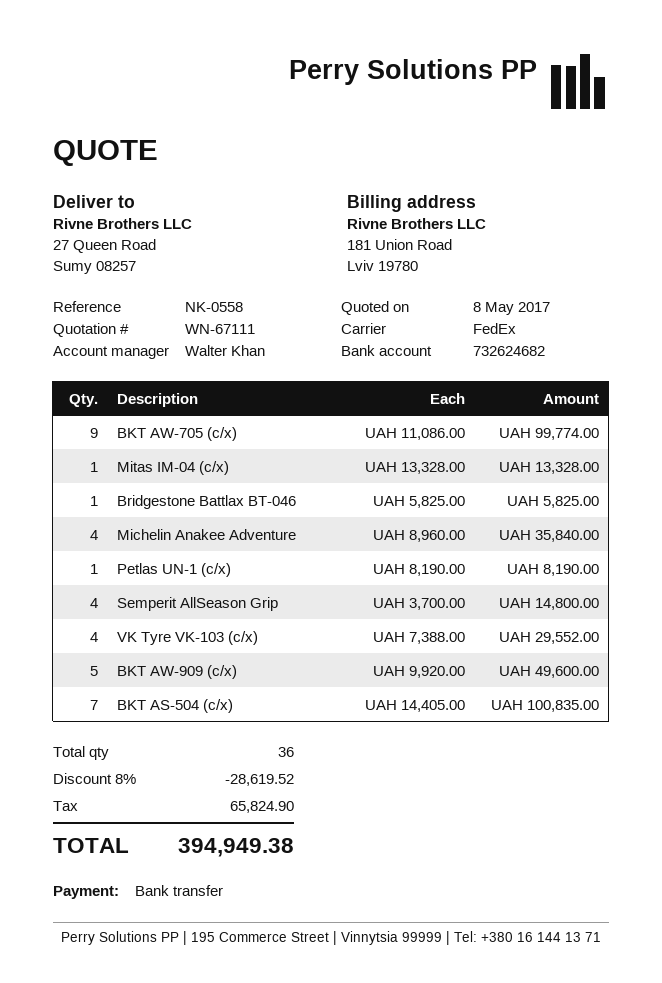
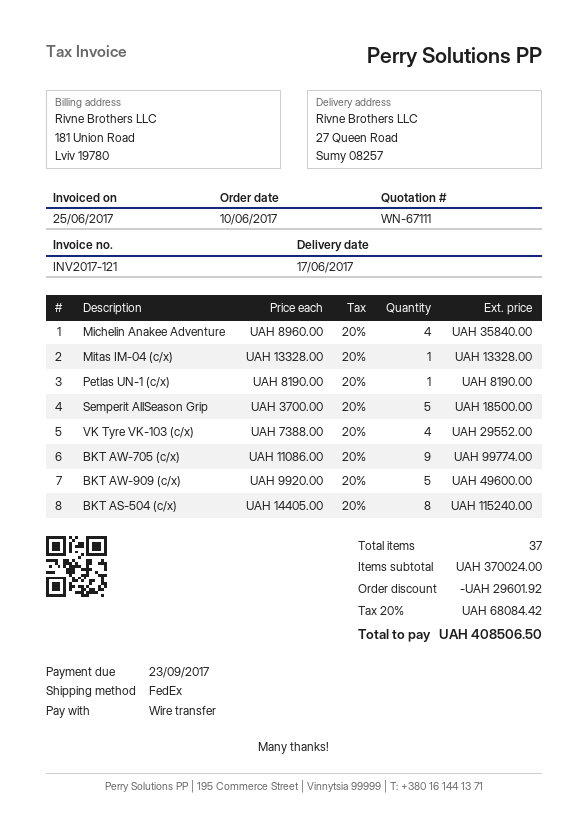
Bridgestone Battlax BT-046: 1 x 5825.00 = 5825.00 -> none
Semperit AllSeason Grip: 4 x 3700.00 = 14800.00 -> 5 x 3700.00 = 18500.00
BKT AS-504 (с/х): 7 x 14405.00 = 100835.00 -> 8 x 14405.00 = 115240.00
total quantity: 36 -> 37
discount: 28619.52 -> 29601.92
tax: 65824.90 -> 68084.42
total: 394949.38 -> 408506.50

